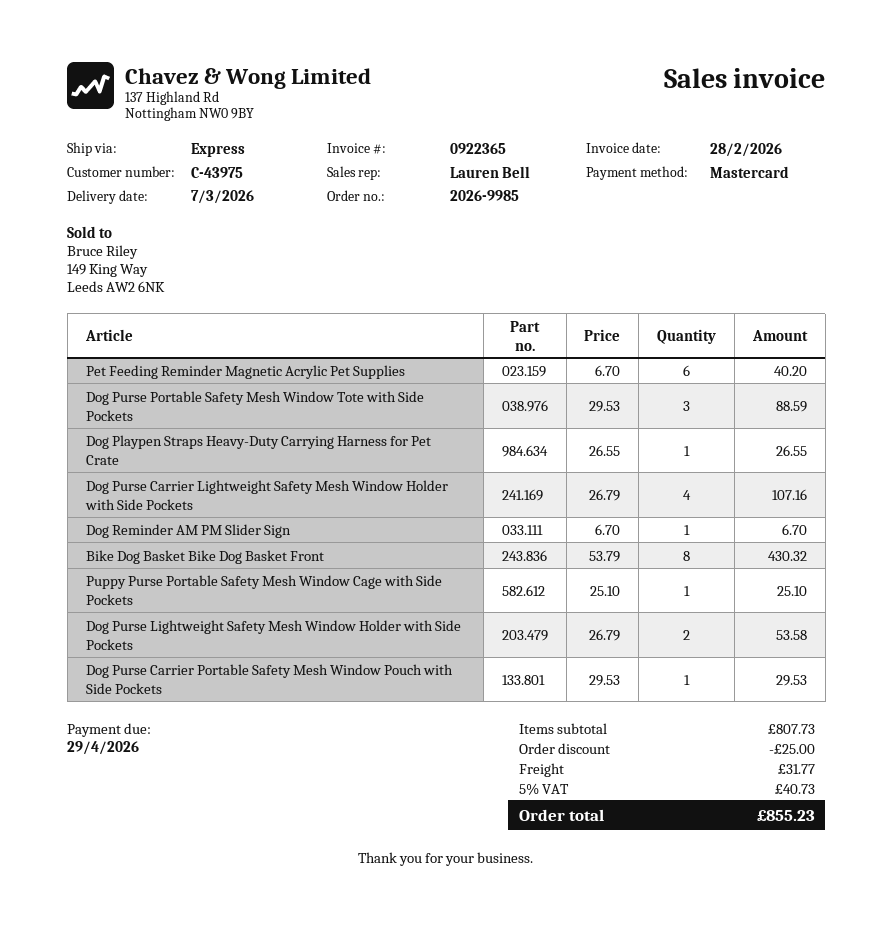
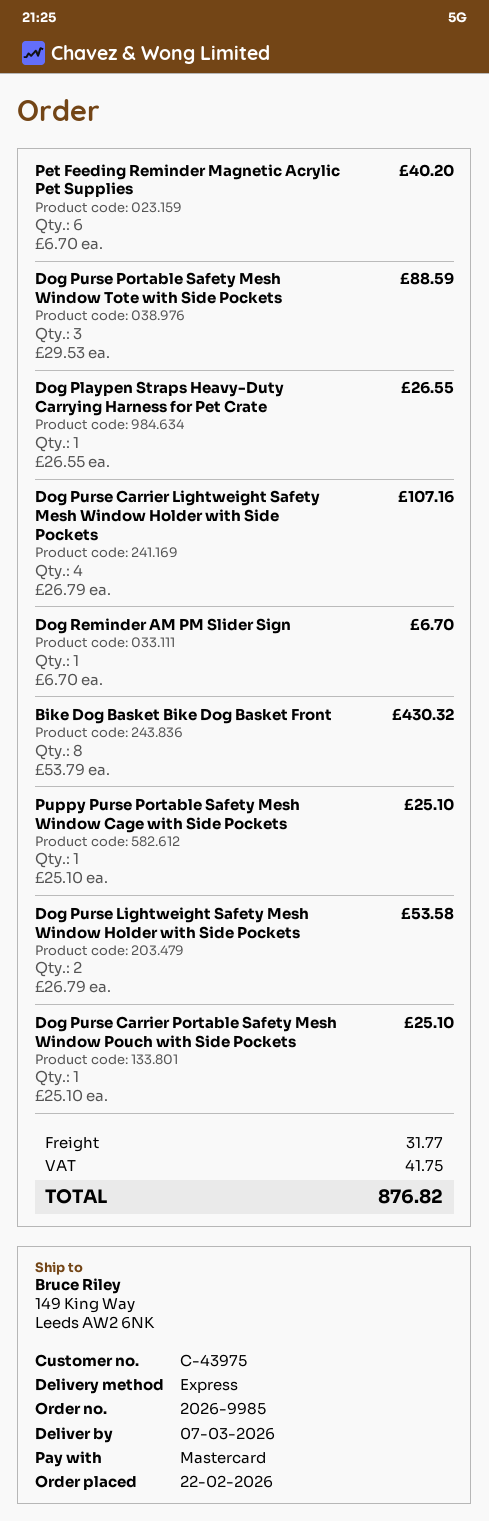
Dog Purse Carrier Portable Safety Mesh Window Pouch with Side Pockets: 1 x 29.53 = 29.53 -> 1 x 25.10 = 25.10
discount: 25.00 -> none
tax: 40.73 -> 41.75
total: 855.23 -> 876.82

